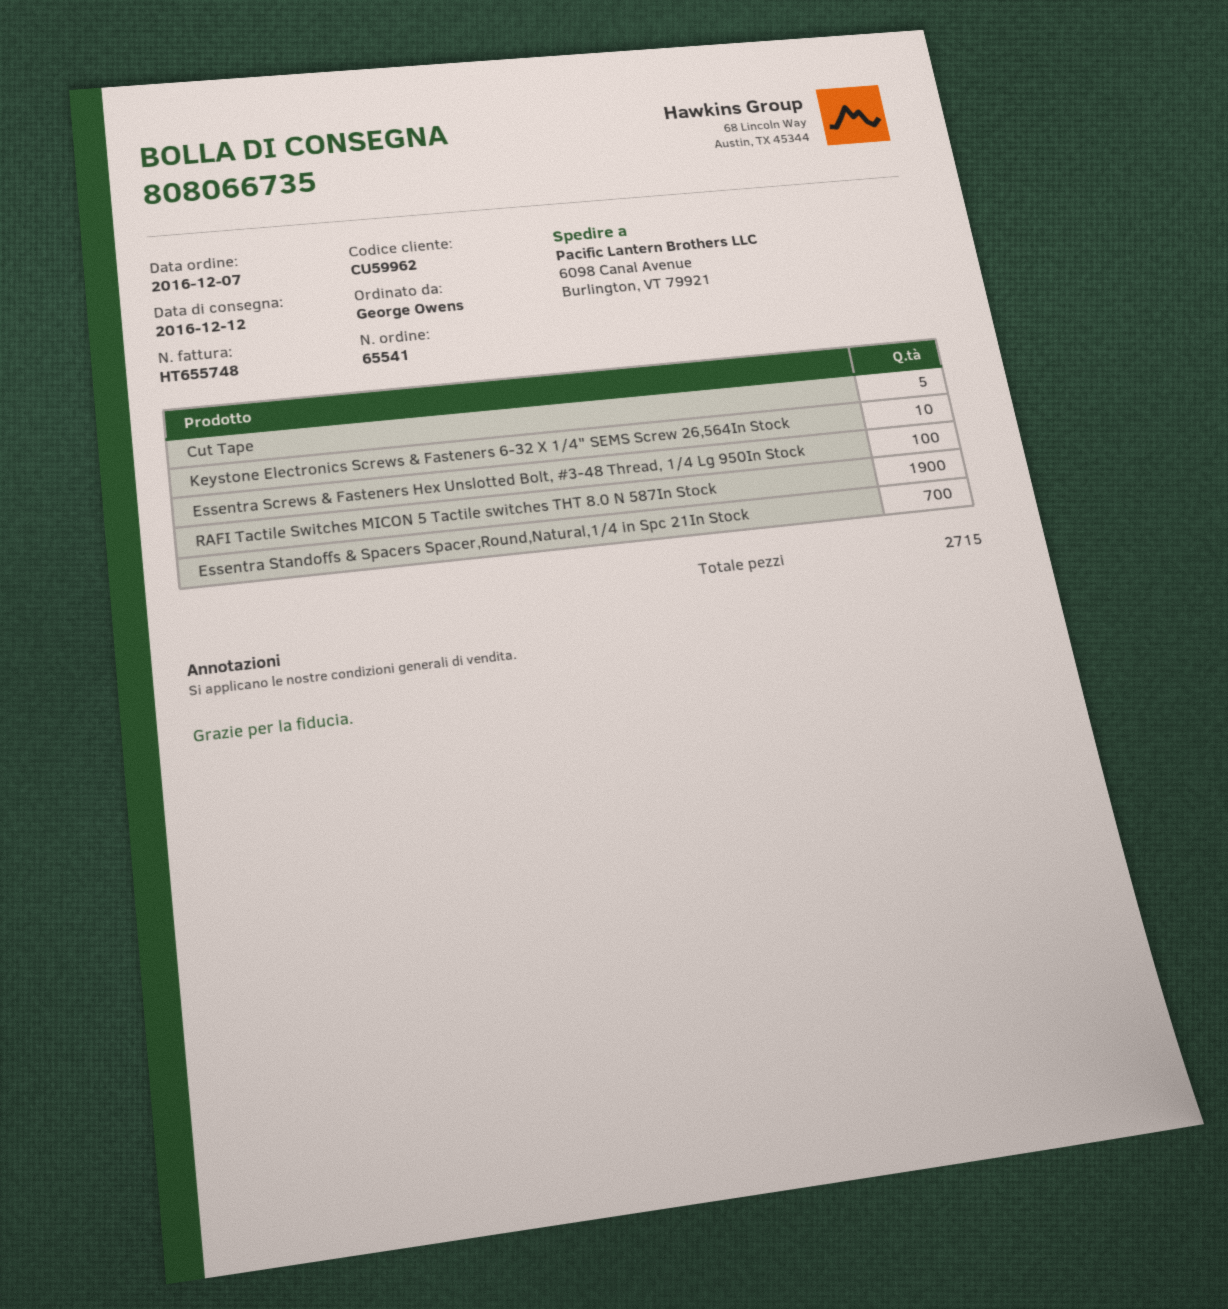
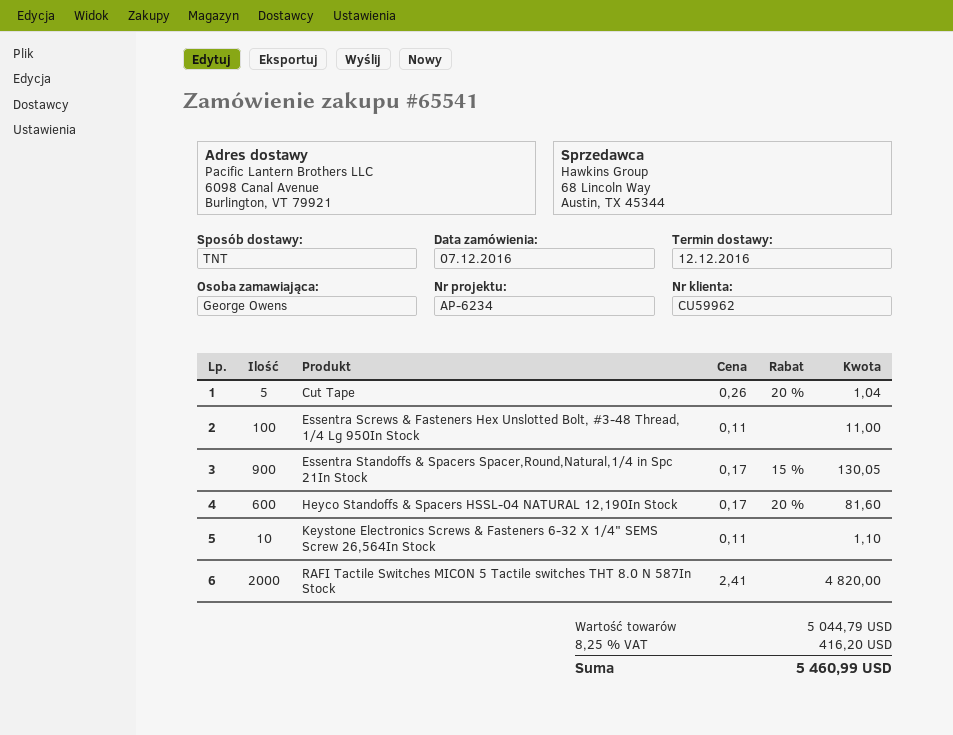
RAFI Tactile Switches MICON 5 Tactile switches THT 8.0 N 587In Stock: 1900 -> 2000
Essentra Standoffs & Spacers Spacer,Round,Natural,1/4 in Spc 21In Stock: 700 -> 900
Heyco Standoffs & Spacers HSSL-04 NATURAL 12,190In Stock: none -> 600

